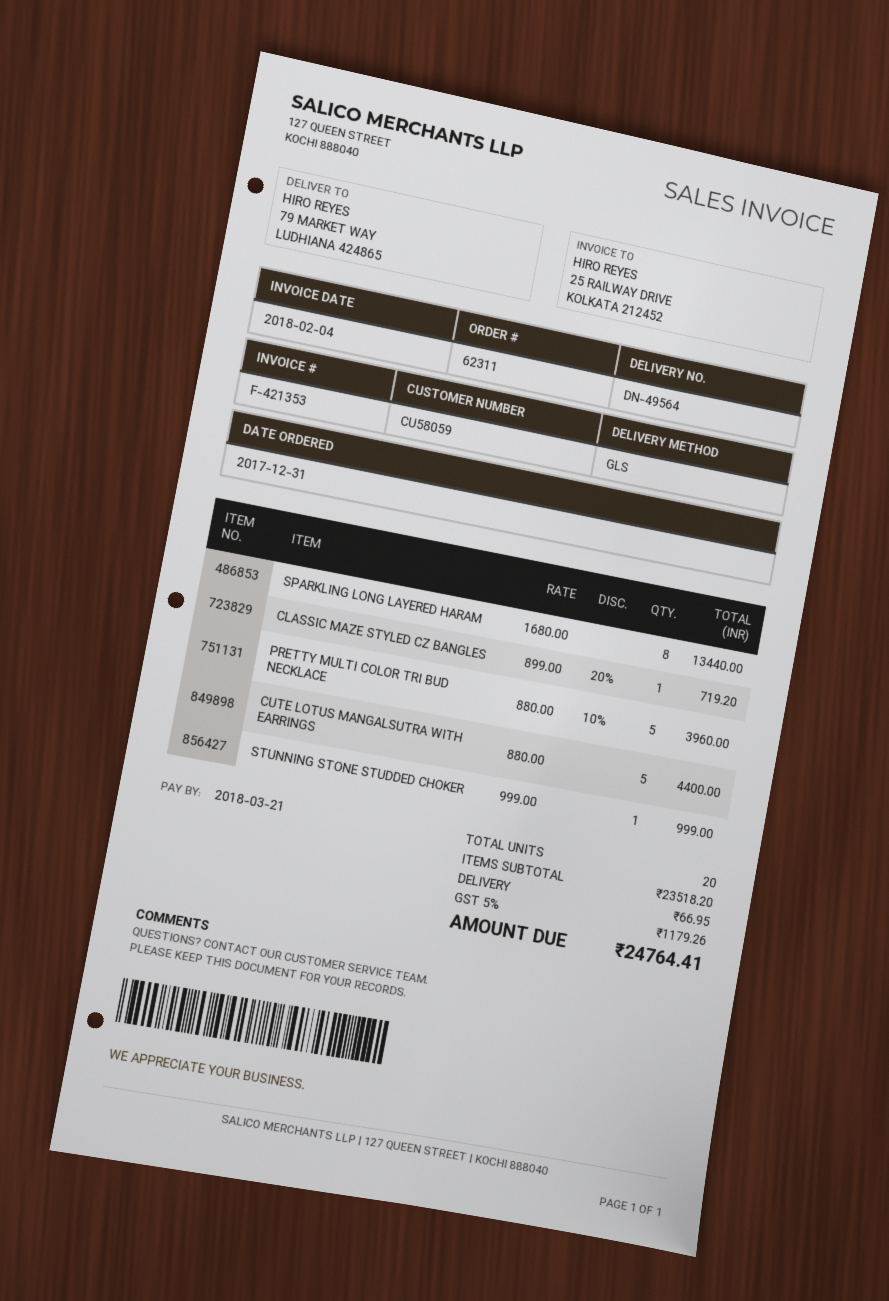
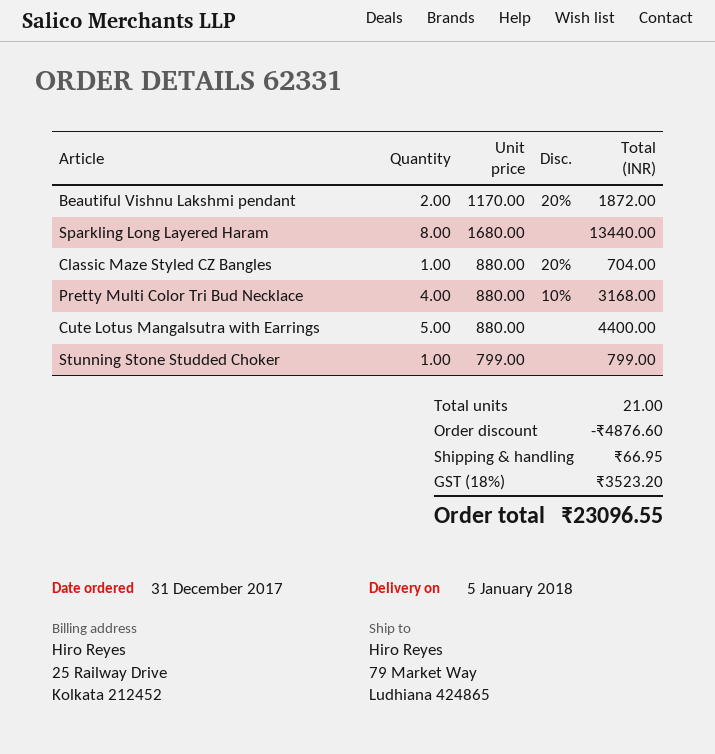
order number: 62311 -> 62331
CLASSIC MAZE STYLED CZ BANGLES: 1 x 899.00 - 20% = 719.20 -> 1 x 880.00 - 20% = 704.00
PRETTY MULTI COLOR TRI BUD NECKLACE: 5 x 880.00 - 10% = 3960.00 -> 4 x 880.00 - 10% = 3168.00
STUNNING STONE STUDDED CHOKER: 1 x 999.00 = 999.00 -> 1 x 799.00 = 799.00
Beautiful Vishnu Lakshmi pendant: none -> 2 x 1170.00 - 20% = 1872.00
total quantity: 20 -> 21
discount: none -> 4876.60
tax: 5% = 1179.26 -> 18% = 3523.20
total: 24764.41 -> 23096.55

